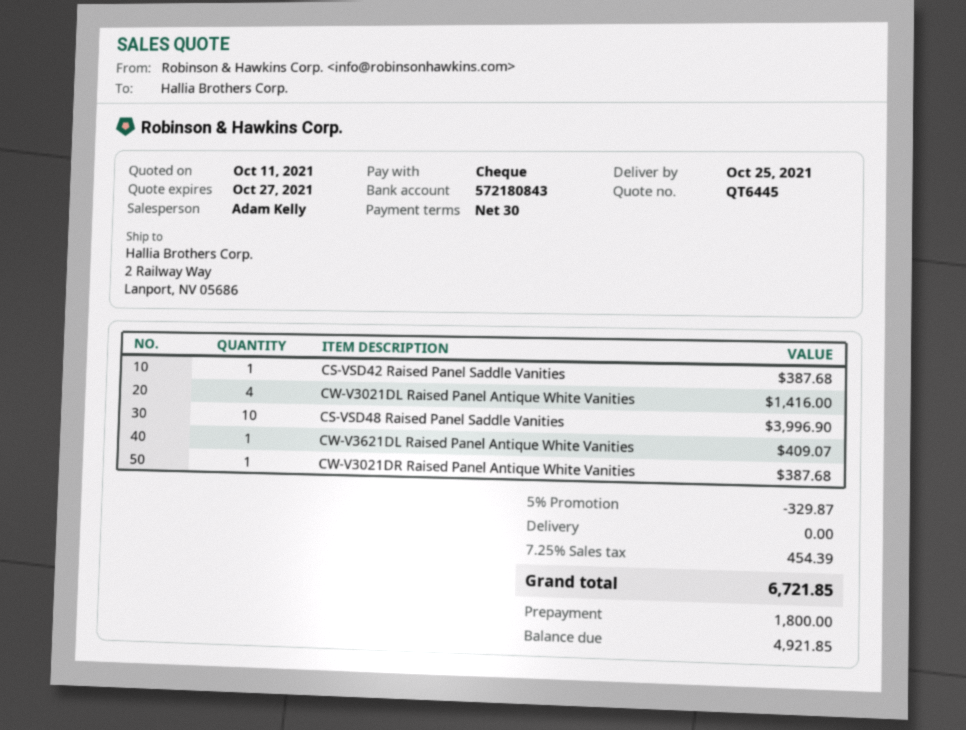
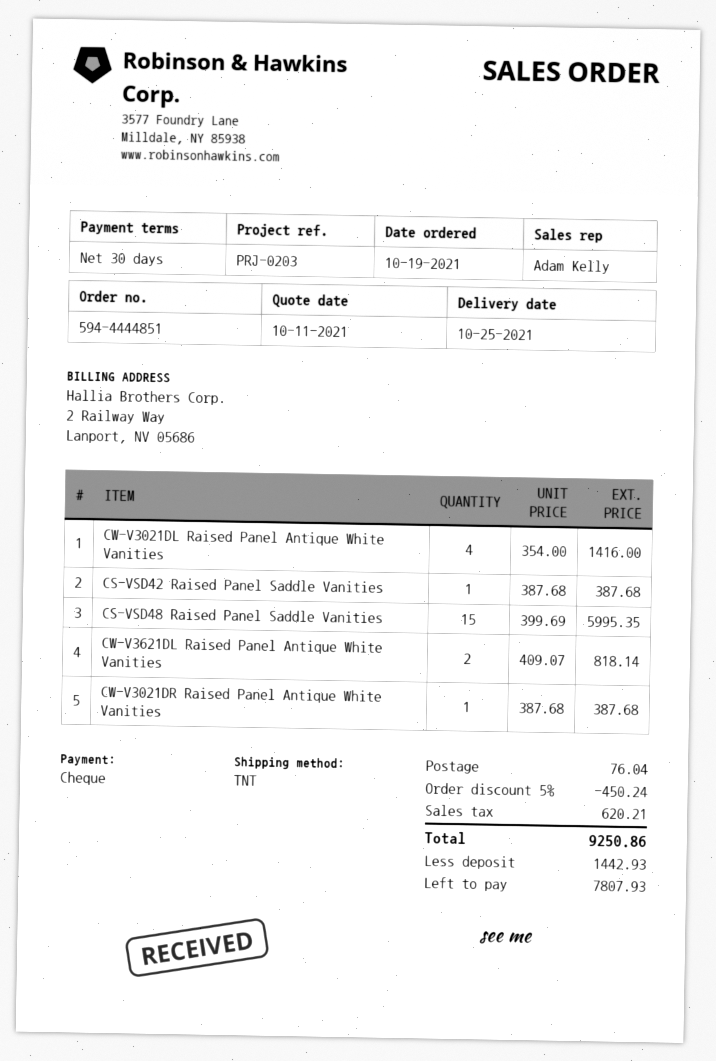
CS-VSD48 Raised Panel Saddle Vanities: 10 for 3996.90 -> 15 for 5995.35
CW-V3621DL Raised Panel Antique White Vanities: 1 for 409.07 -> 2 for 818.14
discount: 5% = 329.87 -> 5% = 450.24
shipping: 0.00 -> 76.04
tax: 454.39 -> 620.21
total: 6721.85 -> 9250.86
deposit: 1800.00 -> 1442.93
balance: 4921.85 -> 7807.93

